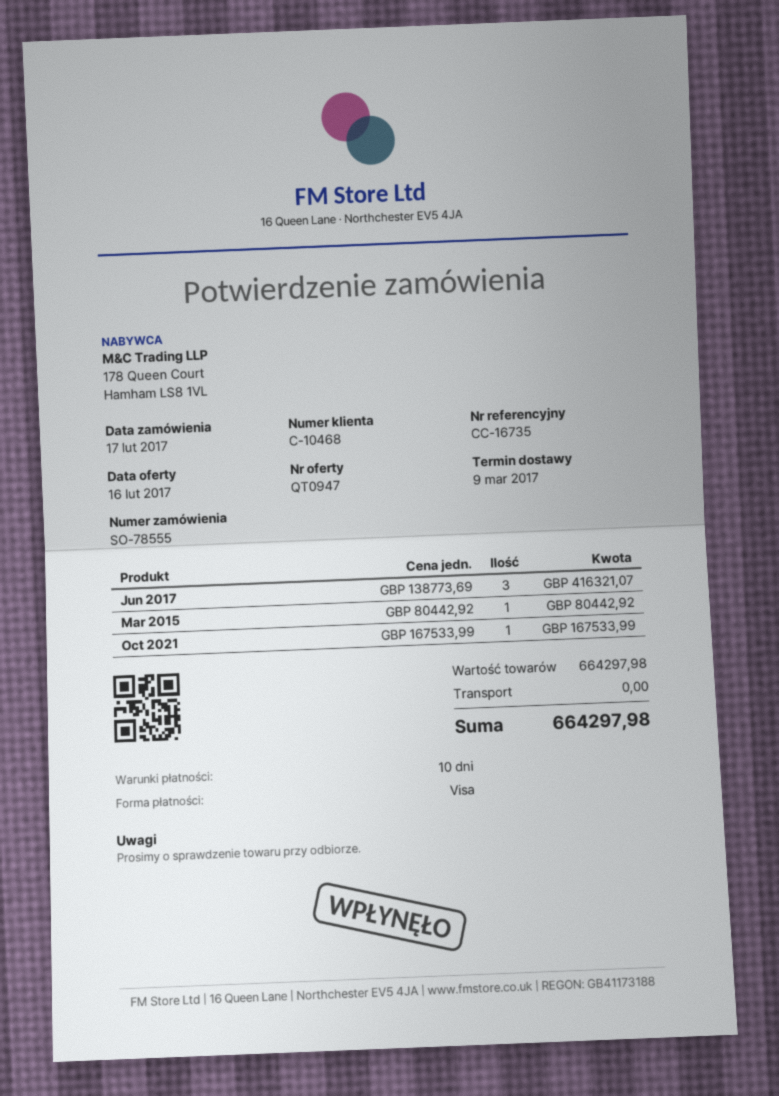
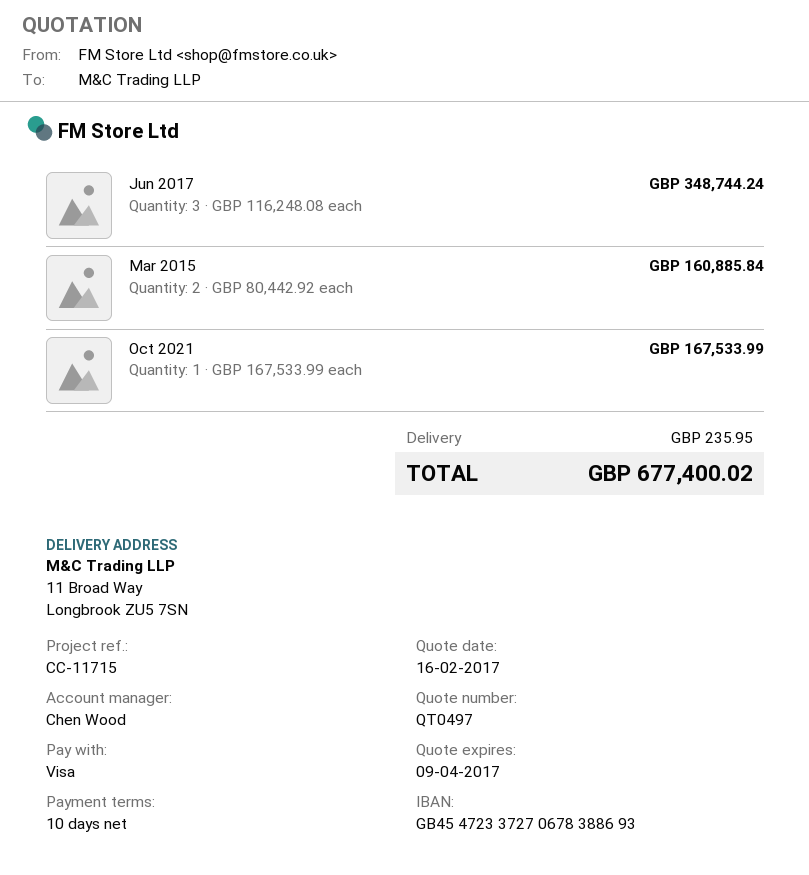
quote number: QT0947 -> QT0497
reference: CC-16735 -> CC-11715
Jun 2017: 3 x 138773.69 = 416321.07 -> 3 x 116248.08 = 348744.24
Mar 2015: 1 x 80442.92 = 80442.92 -> 2 x 80442.92 = 160885.84
shipping: 0.00 -> 235.95
total: 664297.98 -> 677400.02

